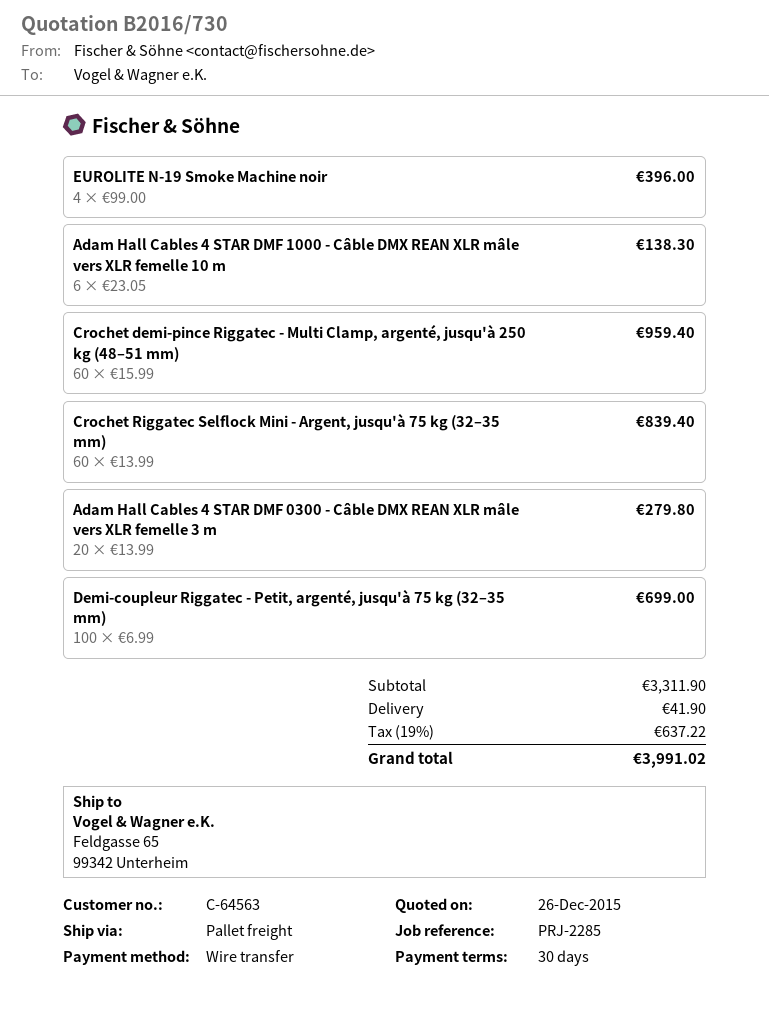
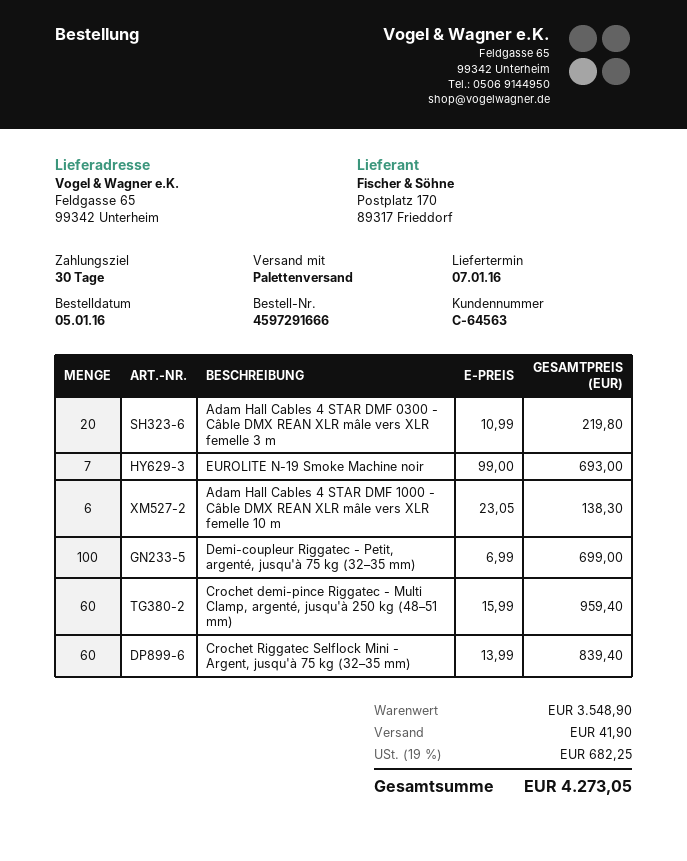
EUROLITE N-19 Smoke Machine noir: 4 x 99.00 = 396.00 -> 7 x 99.00 = 693.00
Adam Hall Cables 4 STAR DMF 0300 - Câble DMX REAN XLR mâle vers XLR femelle 3 m: 20 x 13.99 = 279.80 -> 20 x 10.99 = 219.80
subtotal: 3311.90 -> 3548.90
tax: 19% = 637.22 -> 19% = 682.25
total: 3991.02 -> 4273.05

